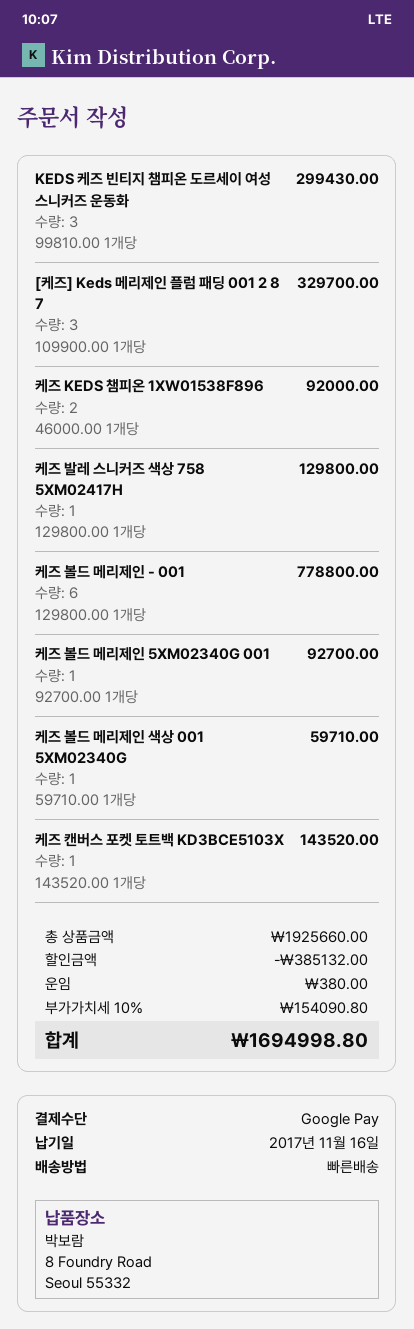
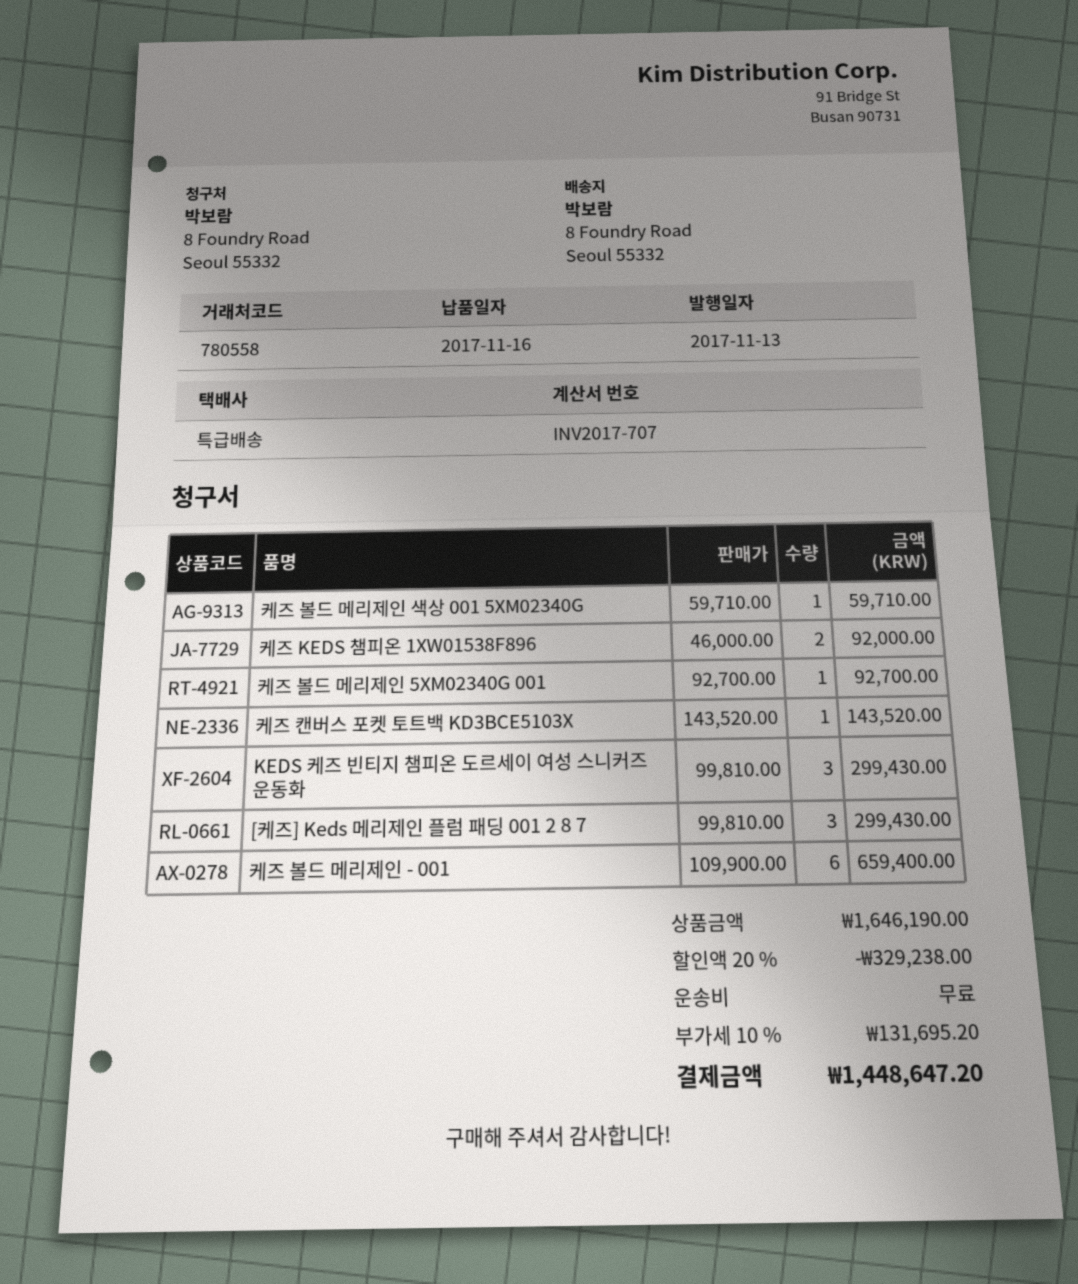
[케즈] Keds 메리제인 플럼 패딩 001 2 8 7: 3 x 109900.00 = 329700.00 -> 3 x 99810.00 = 299430.00
케즈 발레 스니커즈 색상 758 5XM02417H: 1 x 129800.00 = 129800.00 -> none
케즈 볼드 메리제인 - 001: 6 x 129800.00 = 778800.00 -> 6 x 109900.00 = 659400.00
subtotal: 1925660.00 -> 1646190.00
discount: 385132.00 -> 329238.00
shipping: 380.00 -> 0.00
tax: 10% = 154090.80 -> 10% = 131695.20
total: 1694998.80 -> 1448647.20

